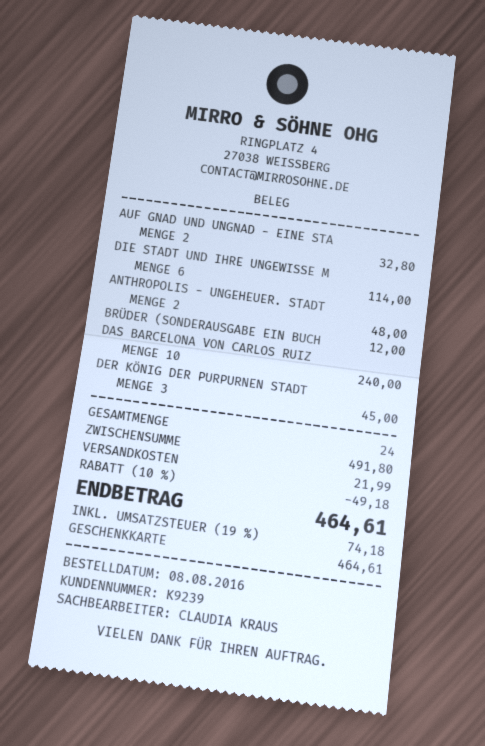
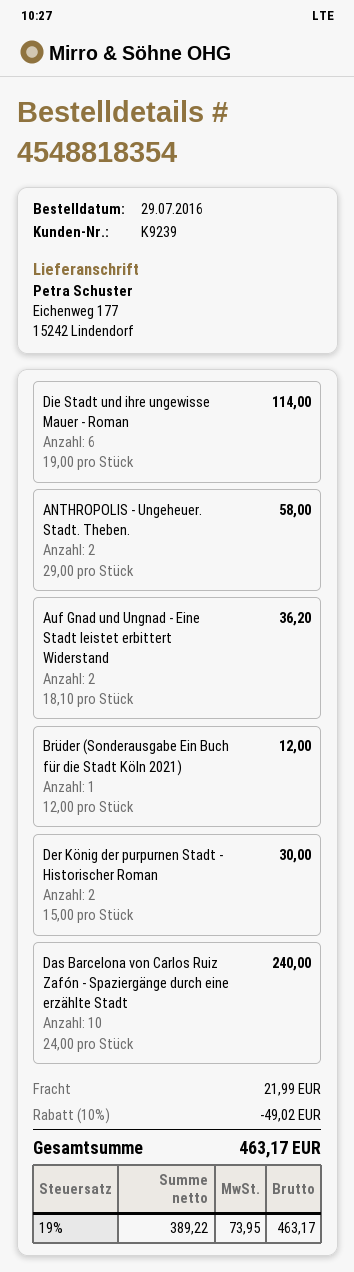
order date: 2016-08-08 -> 2016-07-29
AUF GNAD UND UNGNAD - EINE STA: 2 for 32.80 -> 2 for 36.20
ANTHROPOLIS - UNGEHEUER. STADT: 2 for 48.00 -> 2 for 58.00
DER KÖNIG DER PURPURNEN STADT: 3 for 45.00 -> 2 for 30.00
discount: 10% = 49.18 -> 10% = 49.02
tax: 19% = 74.18 -> 19% = 73.95
total: 464.61 -> 463.17

